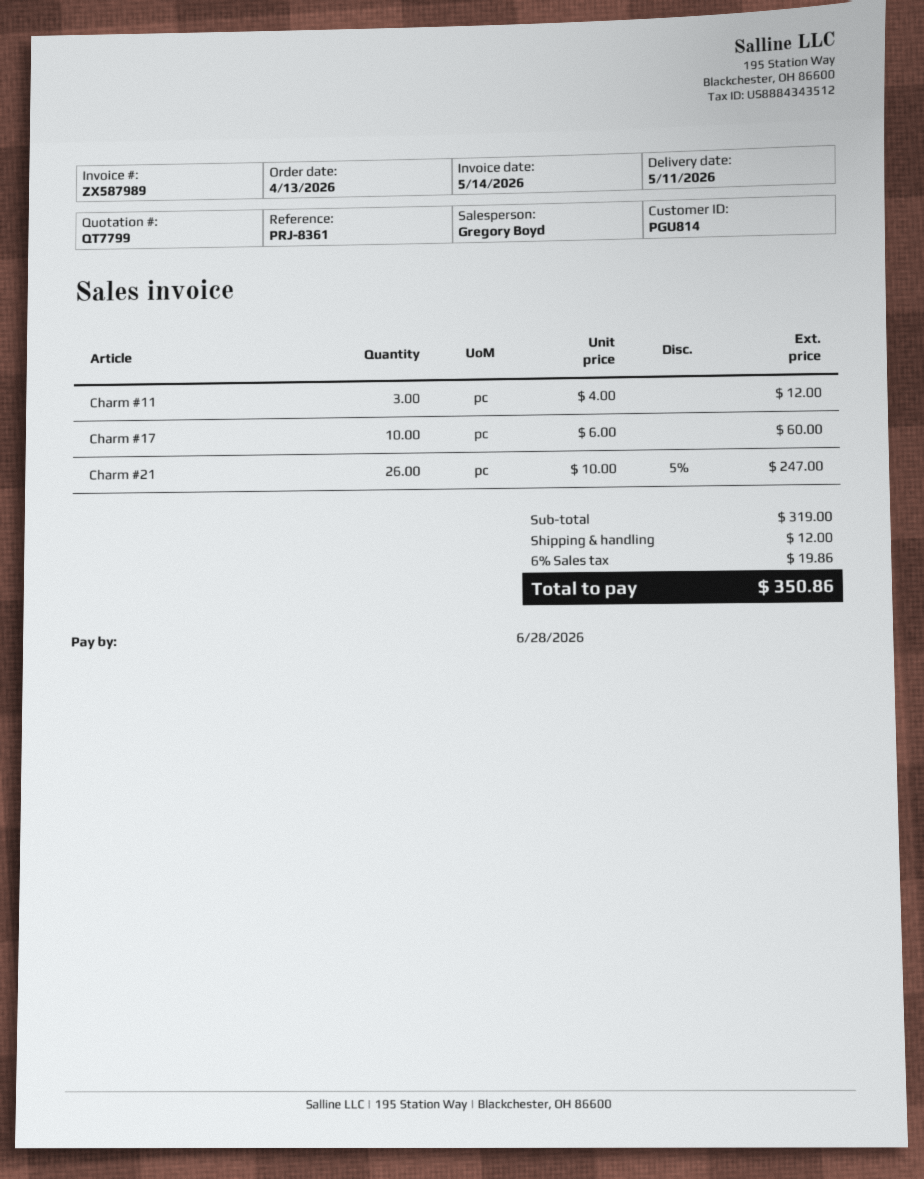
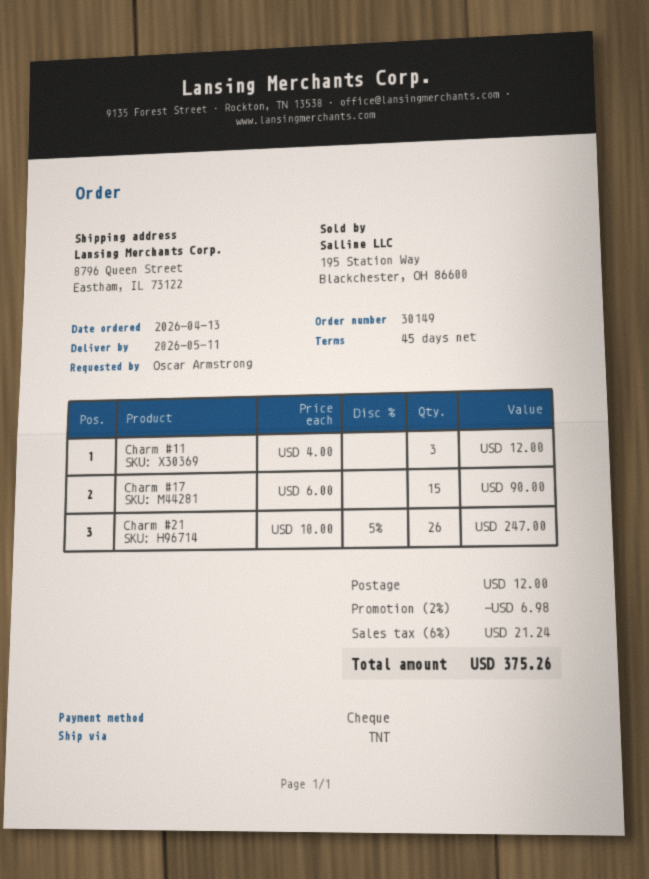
Charm #17: 10 x 6.00 = 60.00 -> 15 x 6.00 = 90.00
discount: none -> 2% = 6.98
tax: 6% = 19.86 -> 6% = 21.24
total: 350.86 -> 375.26

